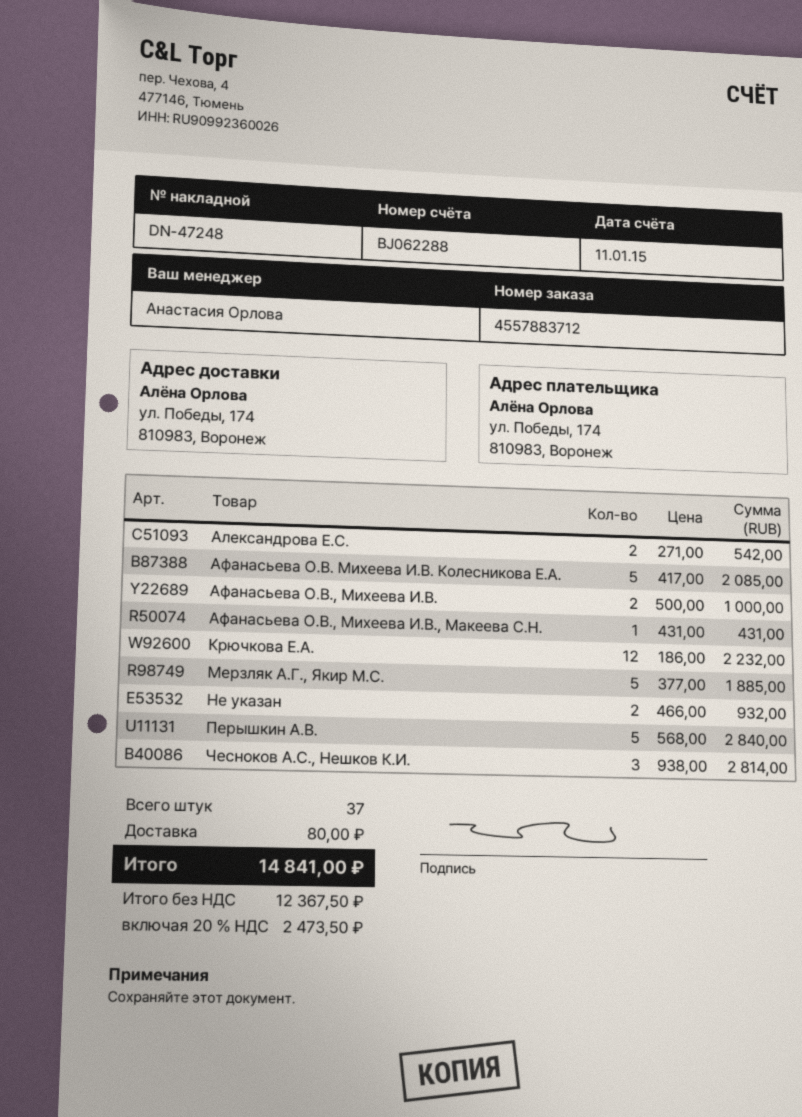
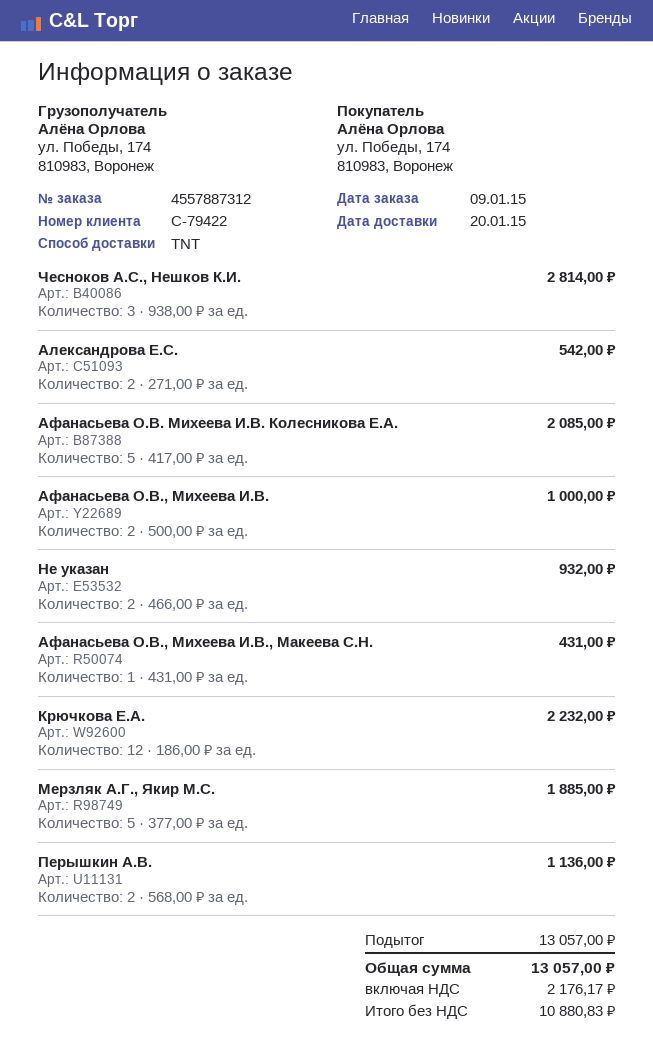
order number: 4557883712 -> 4557887312
Перышкин А.В.: 5 x 568.00 = 2840.00 -> 2 x 568.00 = 1136.00
shipping: 80.00 -> none
net: 12367.50 -> 10880.83
tax: 2473.50 -> 2176.17
total: 14841.00 -> 13057.00

